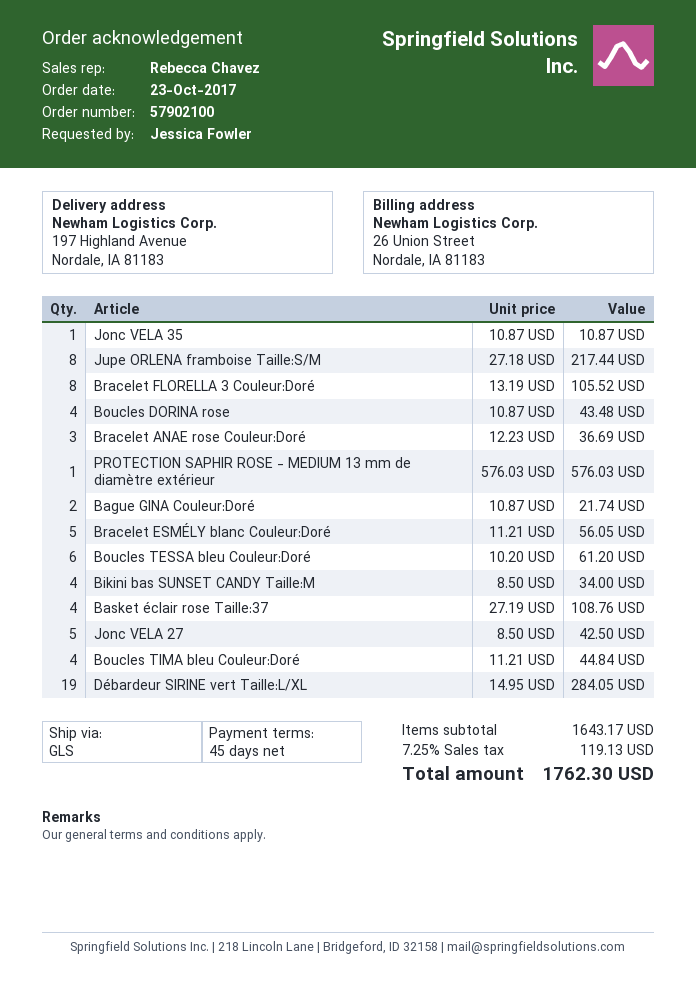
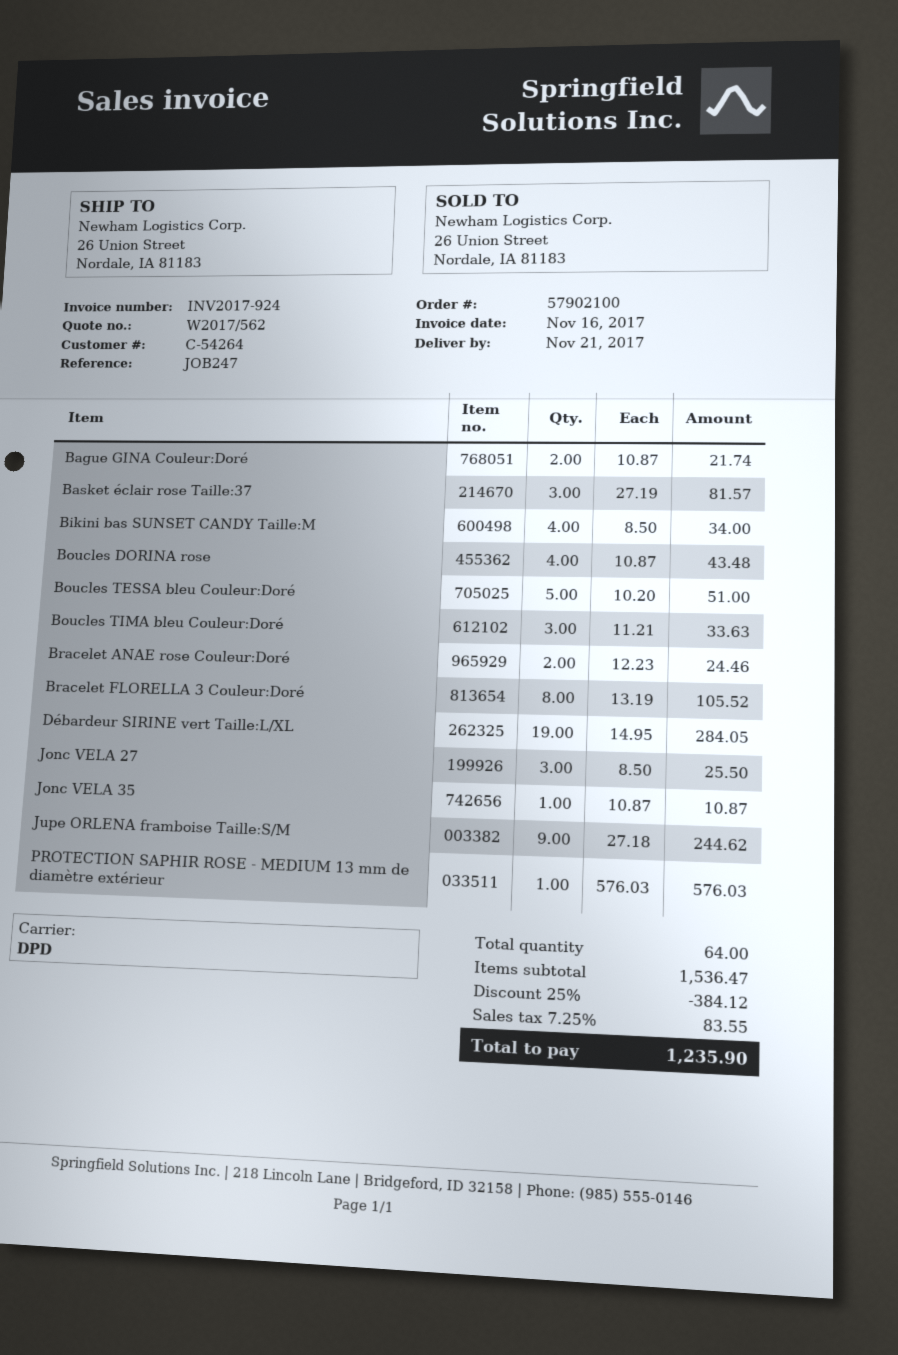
shipping method: GLS -> DPD
ship to: 197 Highland Avenue, Nordale, IA 81183 -> 26 Union Street, Nordale, IA 81183
Jupe ORLENA framboise Taille:S/M: 8 x 27.18 = 217.44 -> 9 x 27.18 = 244.62
Bracelet ANAE rose Couleur:Doré: 3 x 12.23 = 36.69 -> 2 x 12.23 = 24.46
Bracelet ESMÉLY blanc Couleur:Doré: 5 x 11.21 = 56.05 -> none
Boucles TESSA bleu Couleur:Doré: 6 x 10.20 = 61.20 -> 5 x 10.20 = 51.00
Basket éclair rose Taille:37: 4 x 27.19 = 108.76 -> 3 x 27.19 = 81.57
Jonc VELA 27: 5 x 8.50 = 42.50 -> 3 x 8.50 = 25.50
Boucles TIMA bleu Couleur:Doré: 4 x 11.21 = 44.84 -> 3 x 11.21 = 33.63
subtotal: 1643.17 -> 1536.47
discount: none -> 25% = 384.12
tax: 7.25% = 119.13 -> 7.25% = 83.55
total: 1762.30 -> 1235.90

